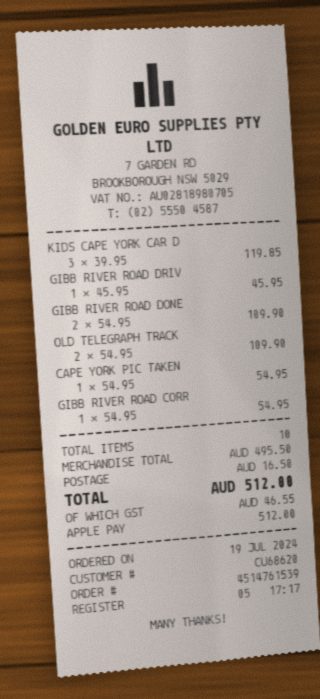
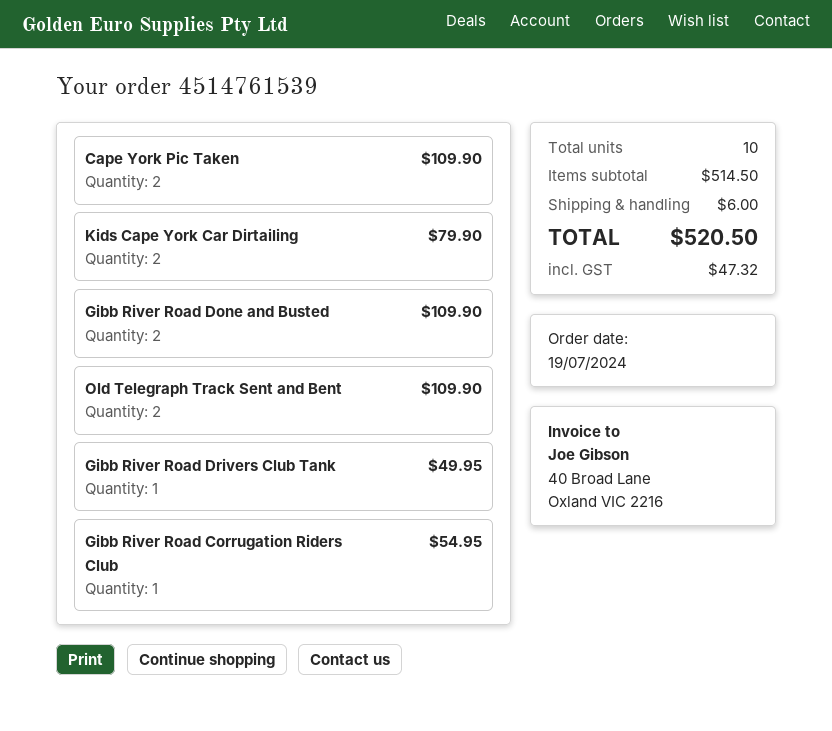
KIDS CAPE YORK CAR D: 3 for 119.85 -> 2 for 79.90
GIBB RIVER ROAD DRIV: 1 for 45.95 -> 1 for 49.95
CAPE YORK PIC TAKEN: 1 for 54.95 -> 2 for 109.90
subtotal: 495.50 -> 514.50
shipping: 16.50 -> 6.00
tax: 46.55 -> 47.32
total: 512.00 -> 520.50

